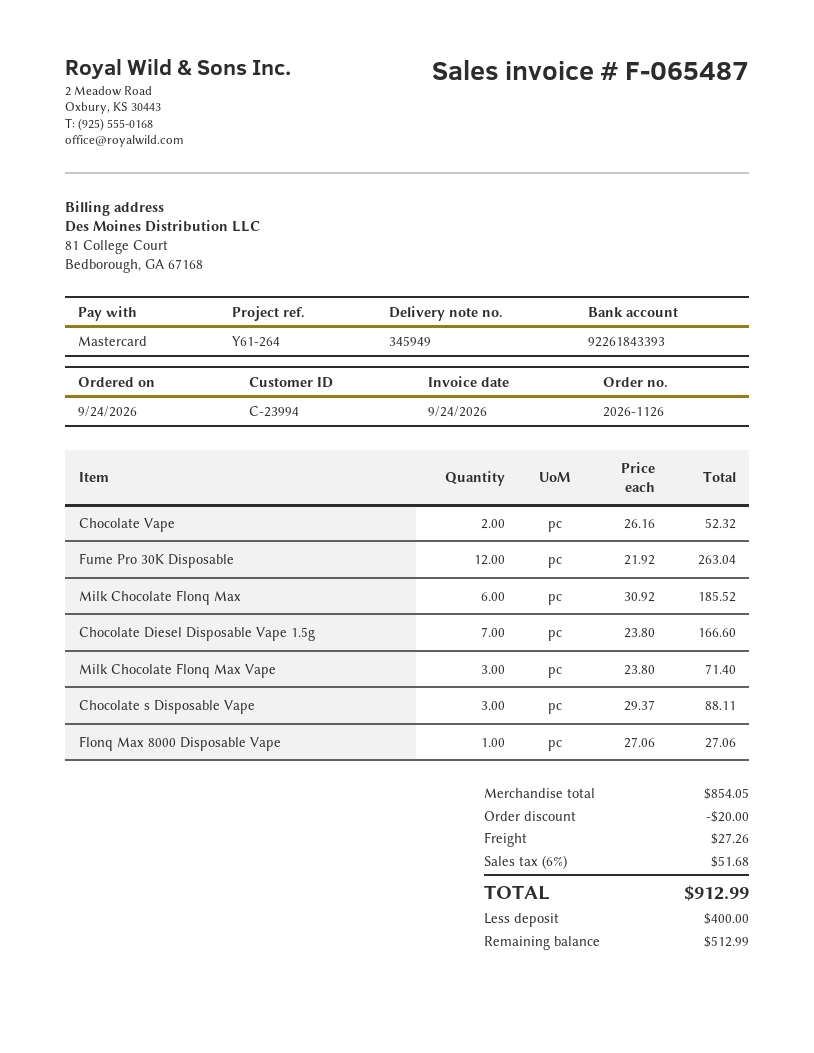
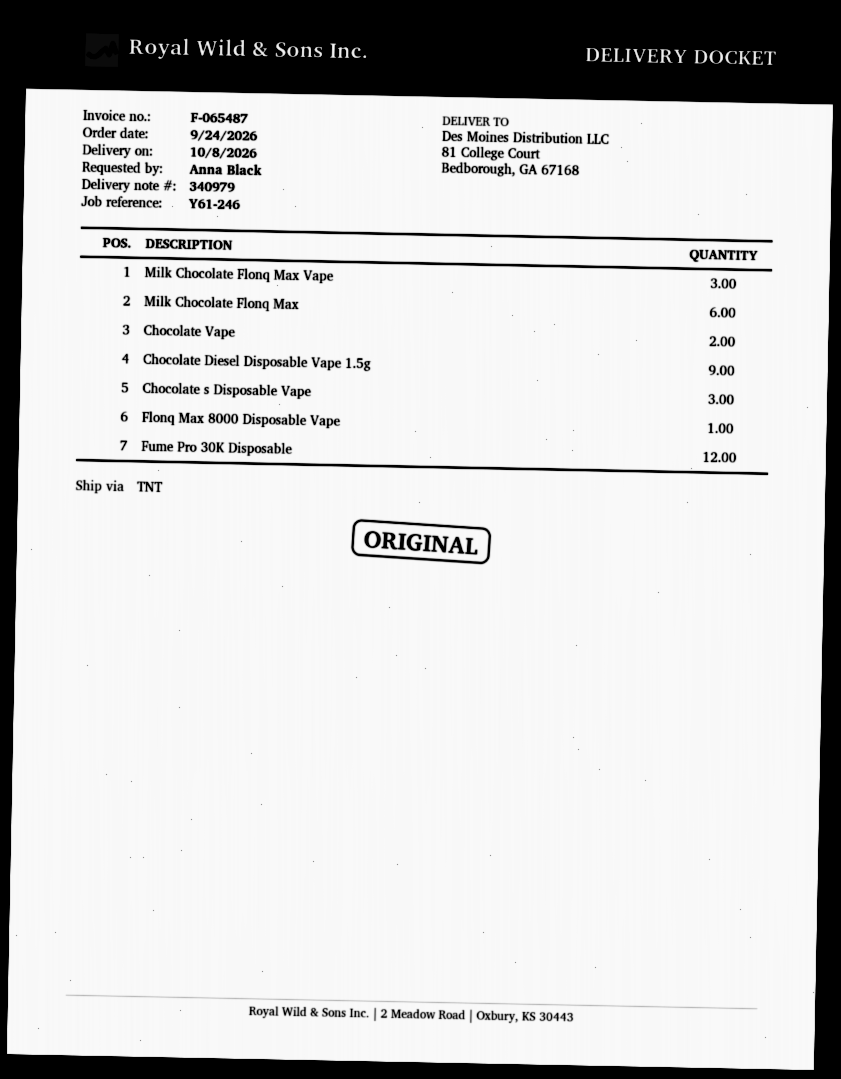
delivery note number: 345949 -> 340979
reference: Y61-264 -> Y61-246
Chocolate Diesel Disposable Vape 1.5g: 7 -> 9

